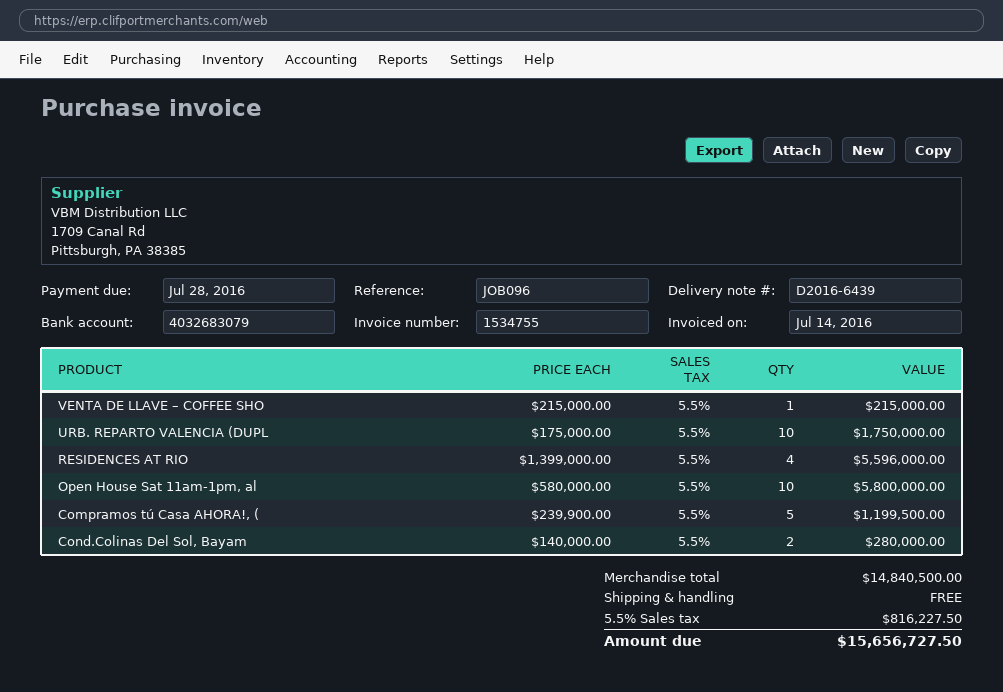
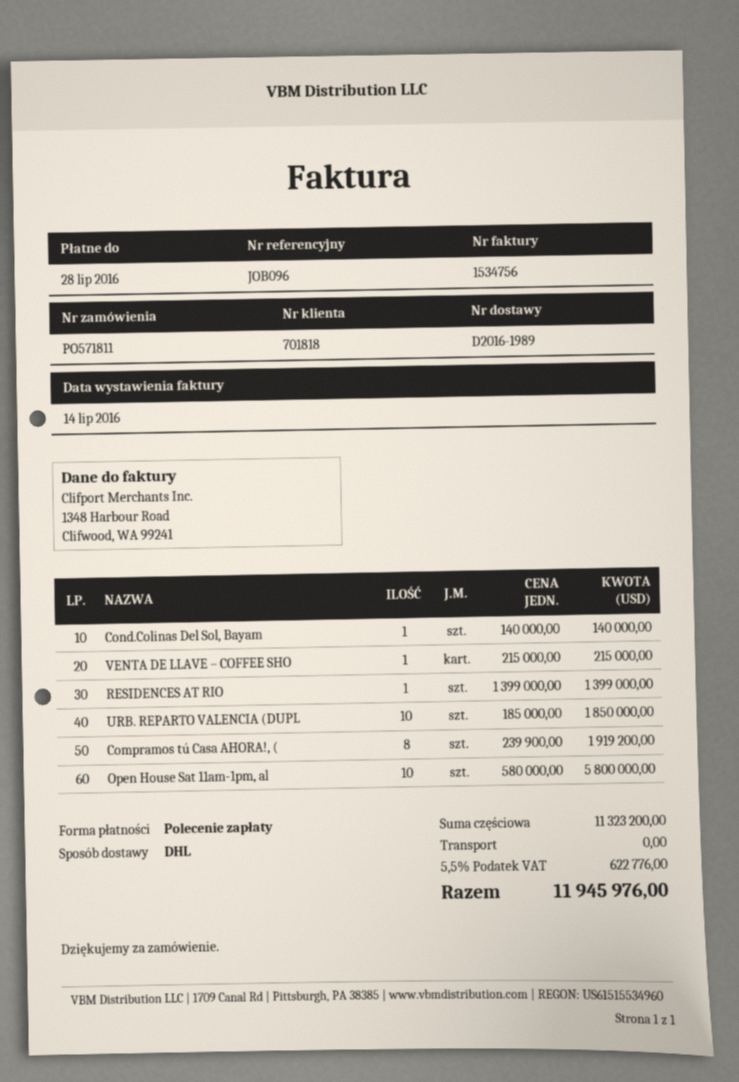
delivery note number: D2016-6439 -> D2016-1989
invoice number: 1534755 -> 1534756
URB. REPARTO VALENCIA (DUPL: 10 x 175000.00 = 1750000.00 -> 10 x 185000.00 = 1850000.00
RESIDENCES AT RIO: 4 x 1399000.00 = 5596000.00 -> 1 x 1399000.00 = 1399000.00
Compramos tú Casa AHORA!, (: 5 x 239900.00 = 1199500.00 -> 8 x 239900.00 = 1919200.00
Cond.Colinas Del Sol, Bayam: 2 x 140000.00 = 280000.00 -> 1 x 140000.00 = 140000.00
subtotal: 14840500.00 -> 11323200.00
tax: 5.5% = 816227.50 -> 5.5% = 622776.00
total: 15656727.50 -> 11945976.00

